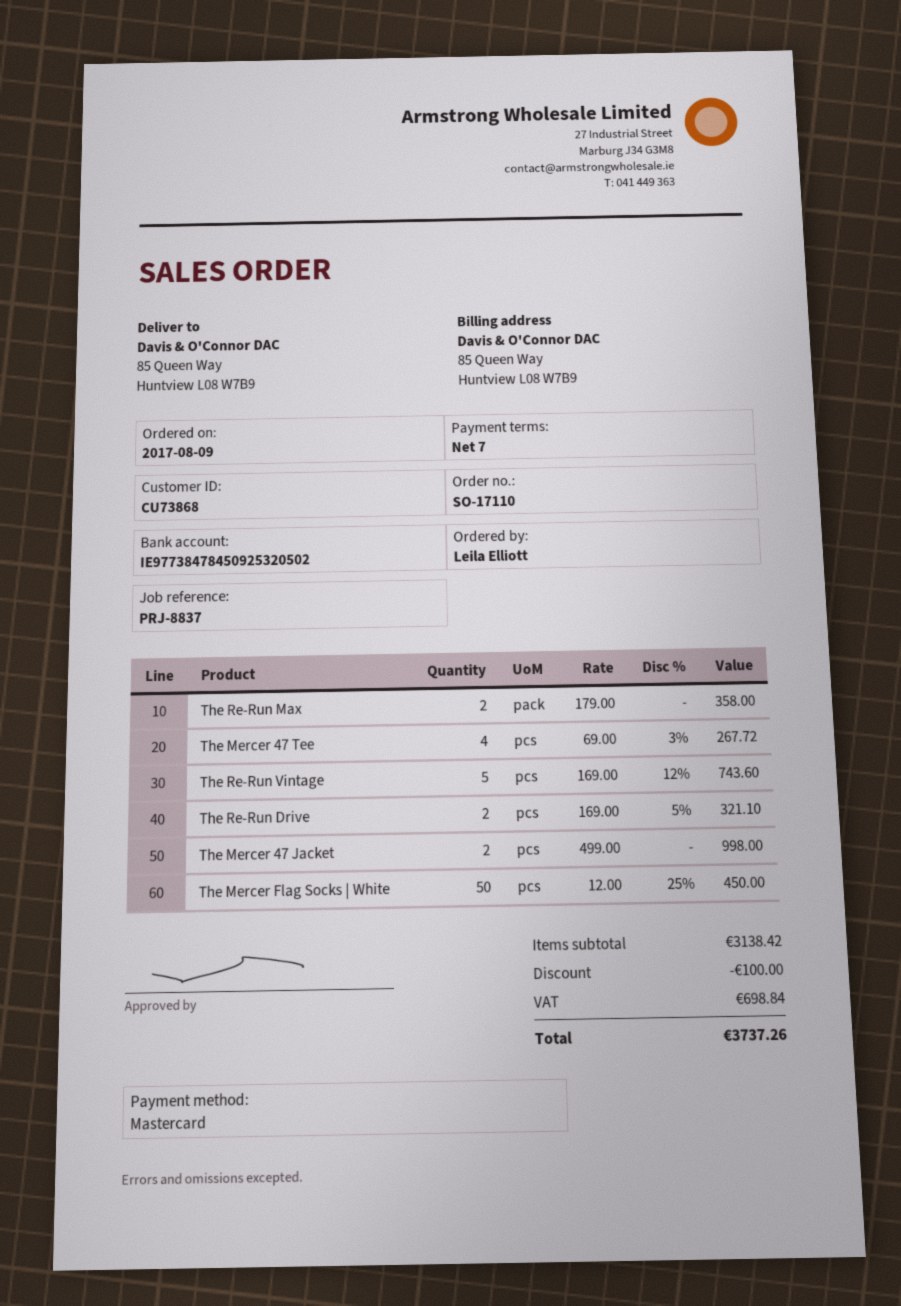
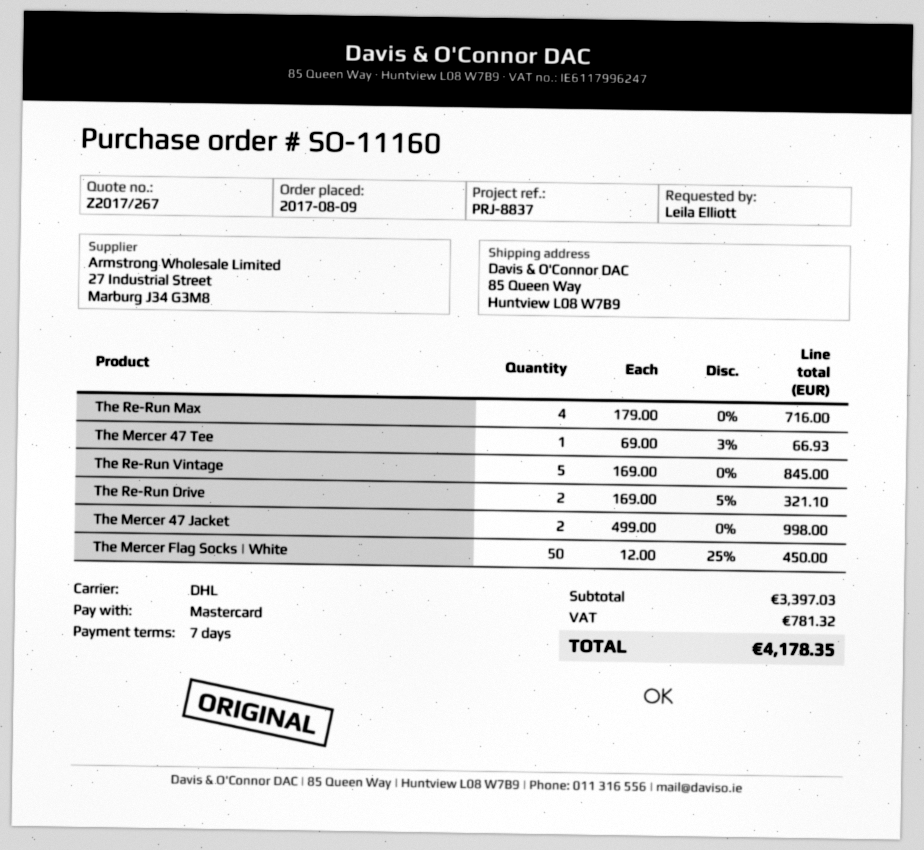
order number: SO-17110 -> SO-11160
The Re-Run Max: 2 x 179.00 = 358.00 -> 4 x 179.00 = 716.00
The Mercer 47 Tee: 4 x 69.00 - 3% = 267.72 -> 1 x 69.00 - 3% = 66.93
The Re-Run Vintage: 5 x 169.00 - 12% = 743.60 -> 5 x 169.00 = 845.00
subtotal: 3138.42 -> 3397.03
discount: 100.00 -> none
tax: 698.84 -> 781.32
total: 3737.26 -> 4178.35

